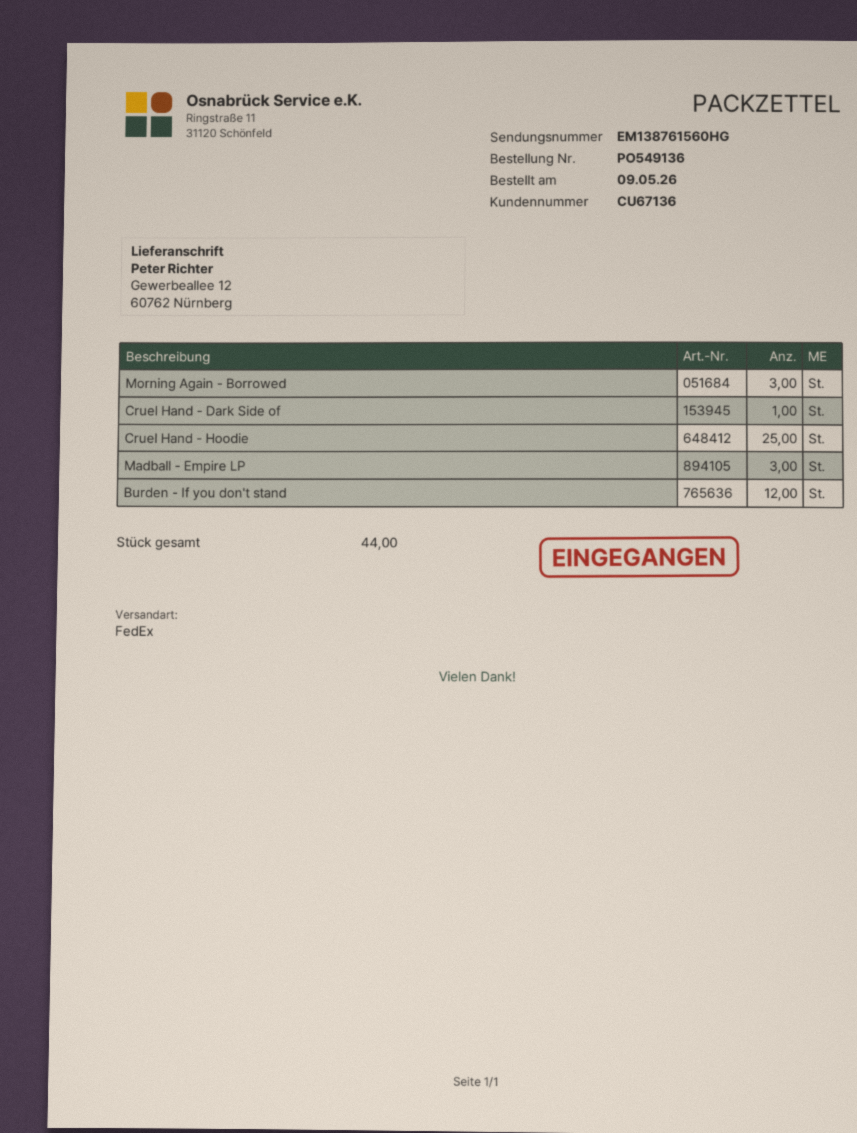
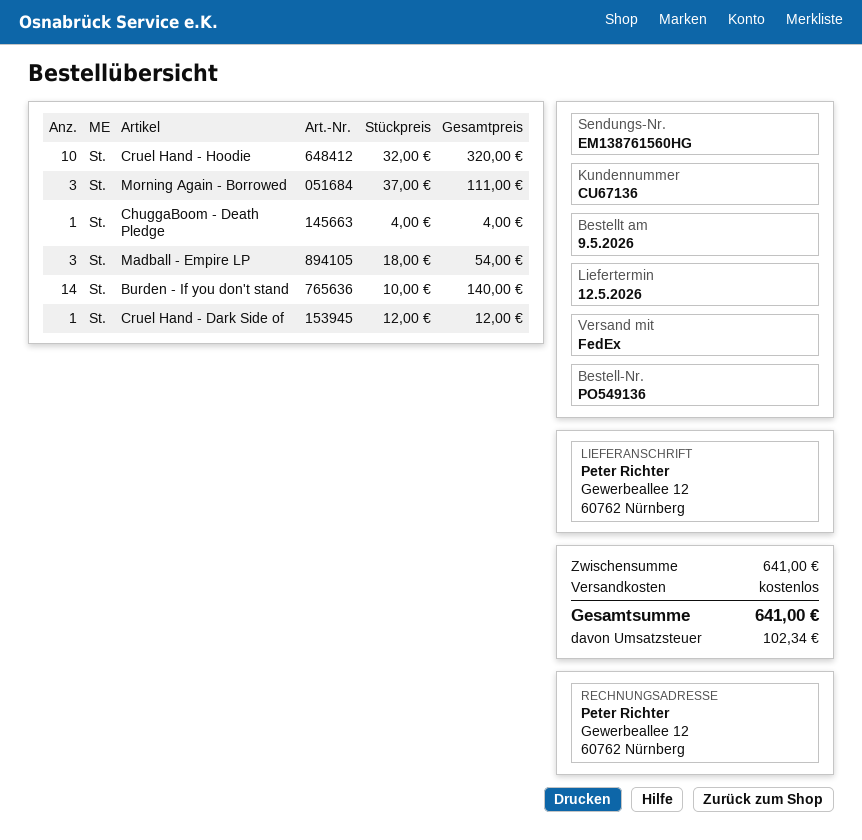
Cruel Hand - Hoodie: 25 -> 10
Burden - If you don't stand: 12 -> 14
ChuggaBoom - Death Pledge: none -> 1

